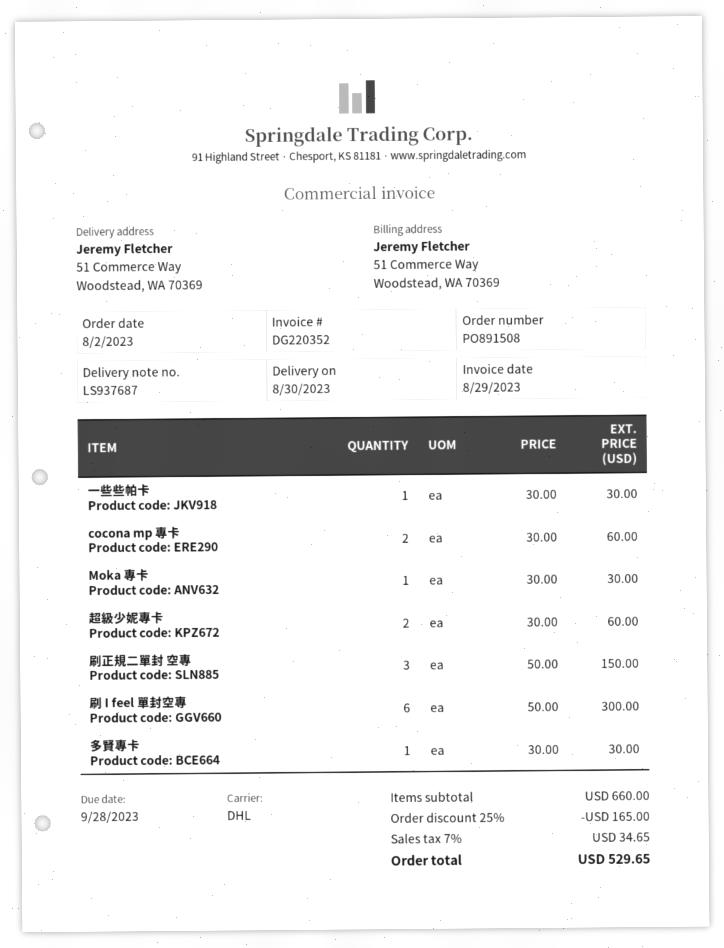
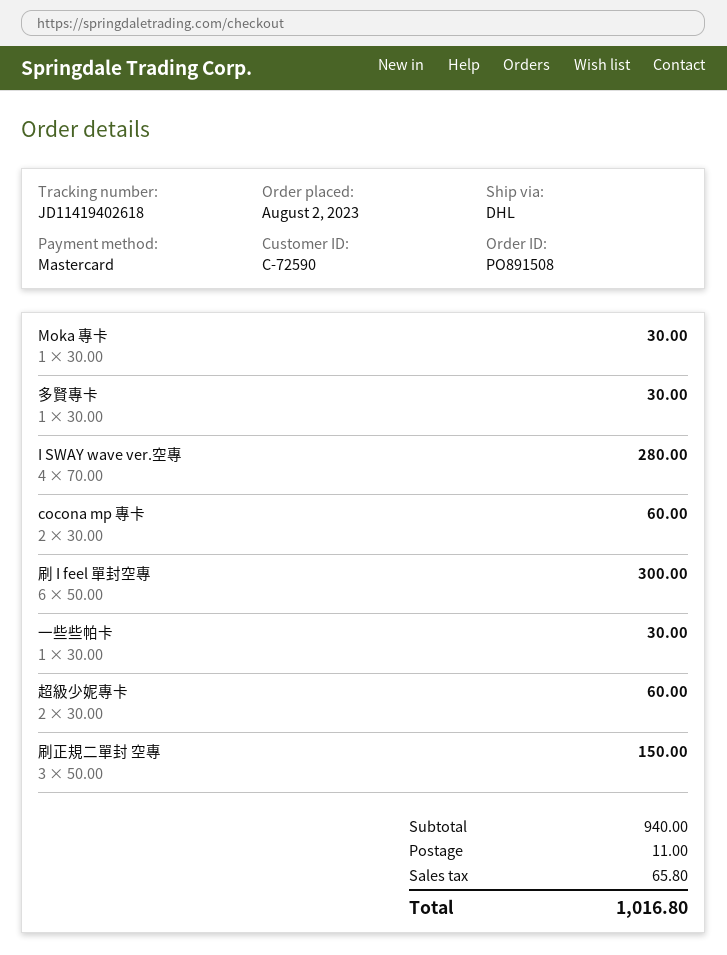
I SWAY wave ver.空專: none -> 4 x 70.00 = 280.00
subtotal: 660.00 -> 940.00
discount: 25% = 165.00 -> none
shipping: none -> 11.00
tax: 34.65 -> 65.80
total: 529.65 -> 1016.80

